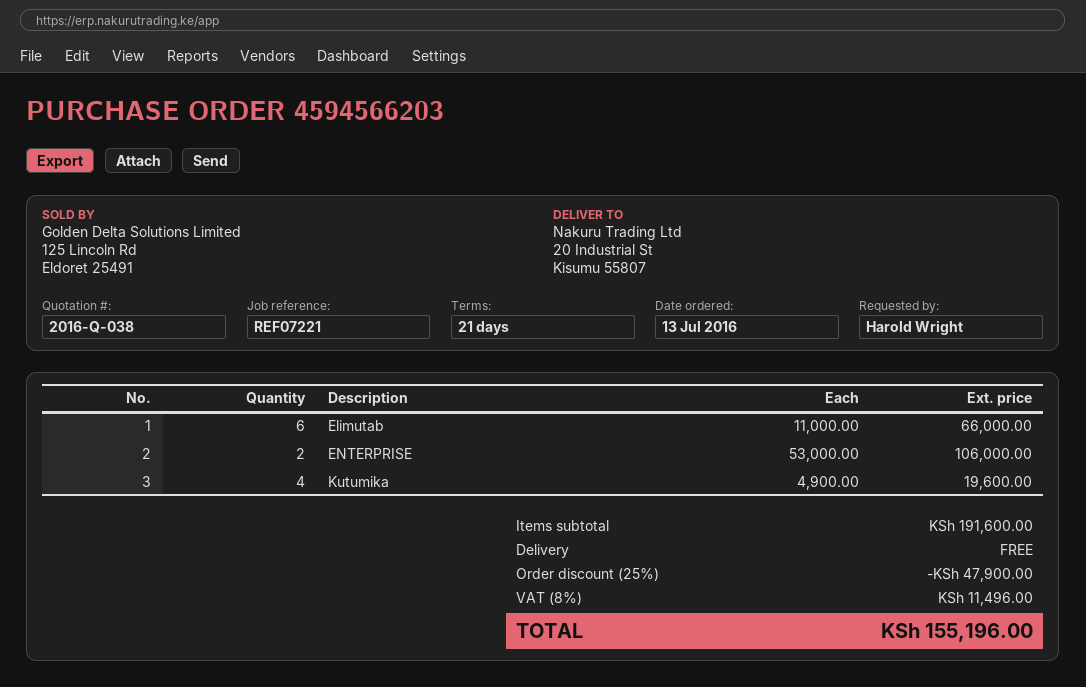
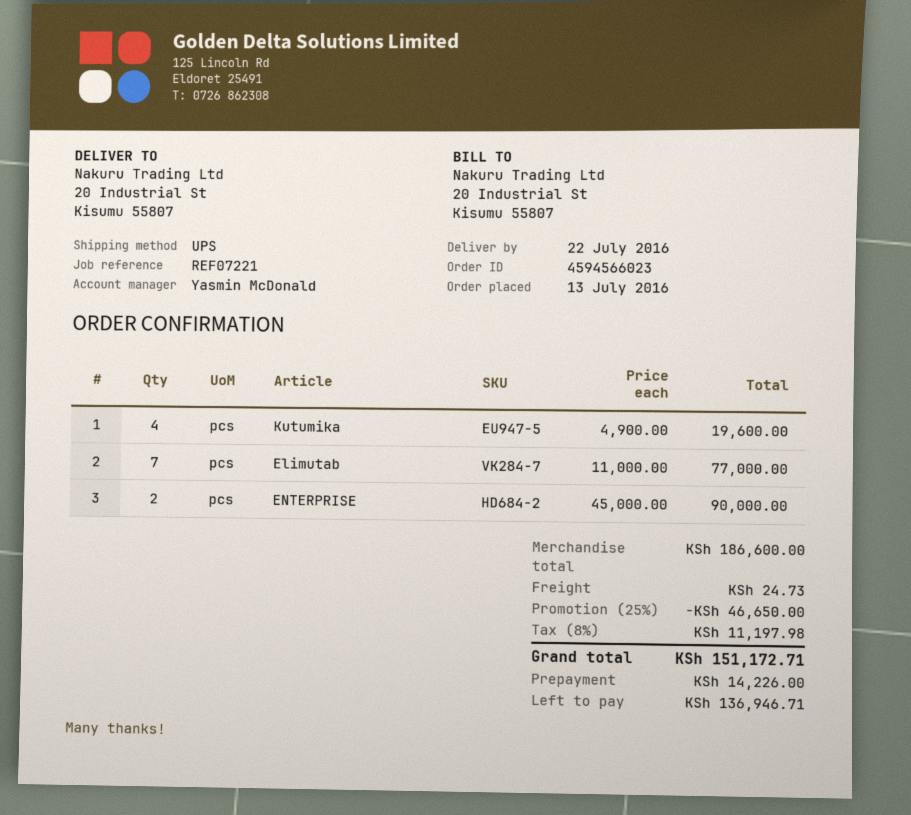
order number: 4594566203 -> 4594566023
Elimutab: 6 x 11000.00 = 66000.00 -> 7 x 11000.00 = 77000.00
ENTERPRISE: 2 x 53000.00 = 106000.00 -> 2 x 45000.00 = 90000.00
subtotal: 191600.00 -> 186600.00
discount: 25% = 47900.00 -> 25% = 46650.00
shipping: 0.00 -> 24.73
tax: 8% = 11496.00 -> 8% = 11197.98
total: 155196.00 -> 151172.71

